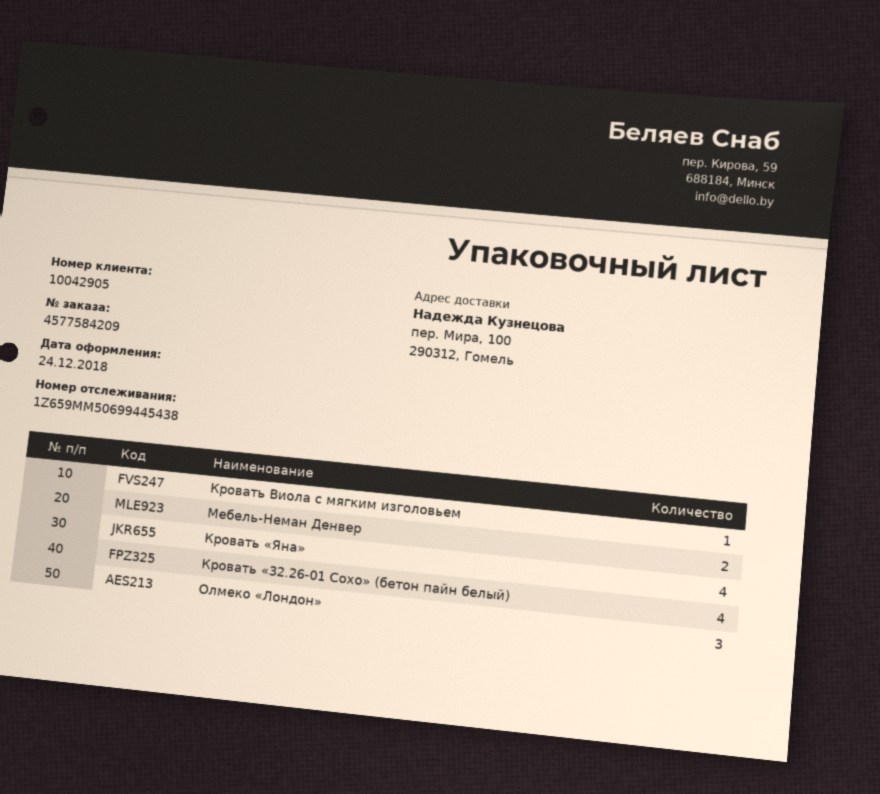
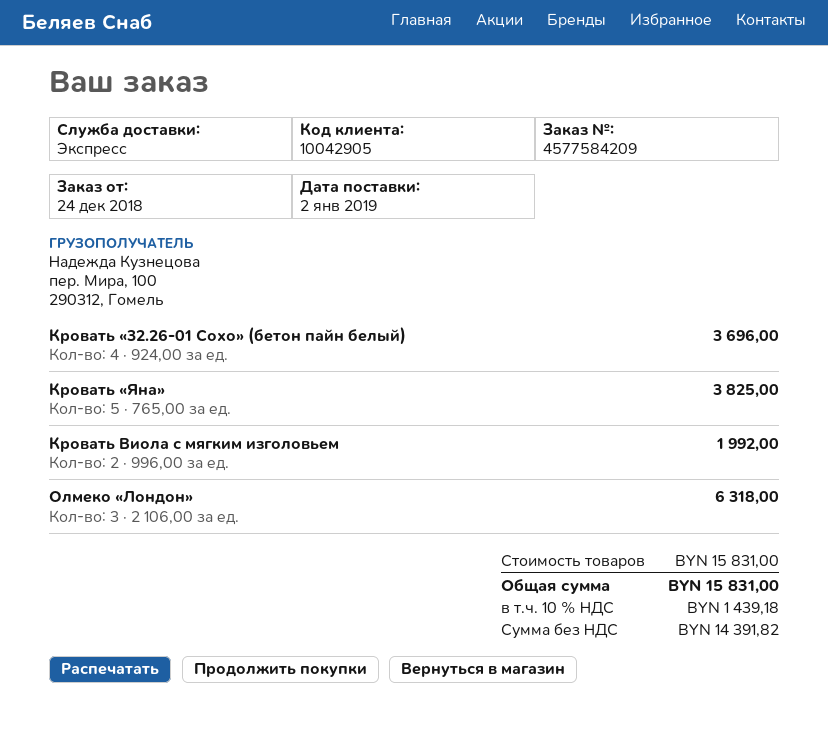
Кровать Виола с мягким изголовьем: 1 -> 2
Мебель-Неман Денвер: 2 -> none
Кровать «Яна»: 4 -> 5

